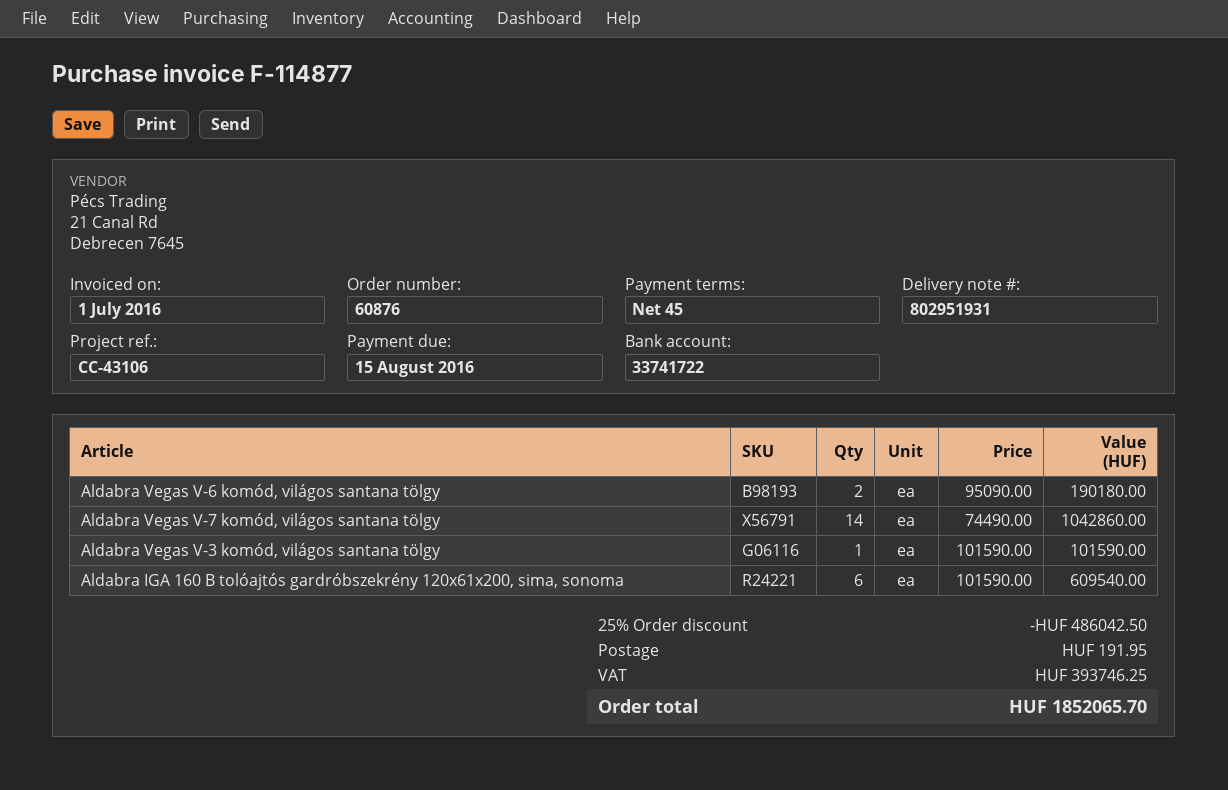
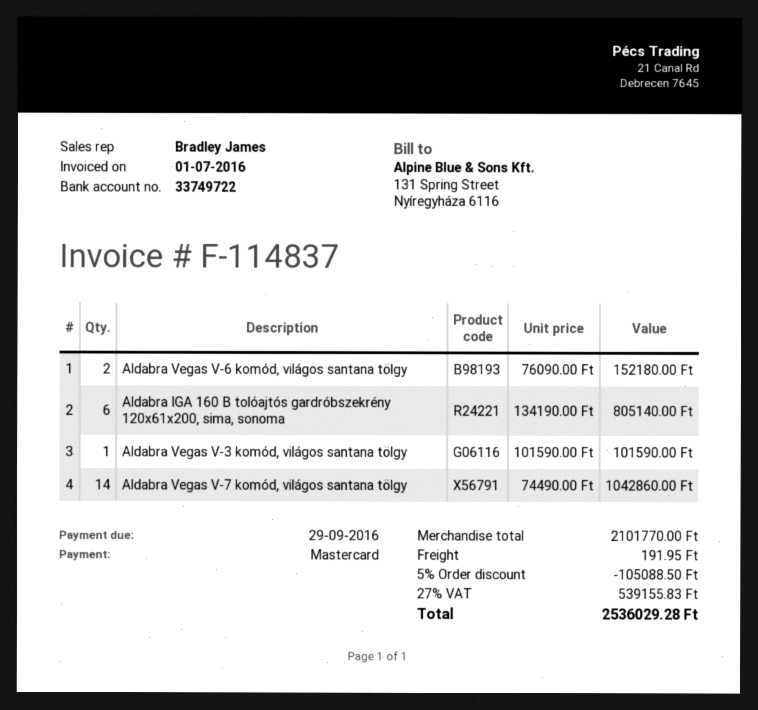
invoice number: F-114877 -> F-114837
due date: 2016-08-15 -> 2016-09-29
bank account: 33741722 -> 33749722
Aldabra Vegas V-6 komód, világos santana tölgy: 2 x 95090.00 = 190180.00 -> 2 x 76090.00 = 152180.00
Aldabra IGA 160 B tolóajtós gardróbszekrény 120x61x200, sima, sonoma: 6 x 101590.00 = 609540.00 -> 6 x 134190.00 = 805140.00
discount: 25% = 486042.50 -> 5% = 105088.50
tax: 393746.25 -> 539155.83
total: 1852065.70 -> 2536029.28

